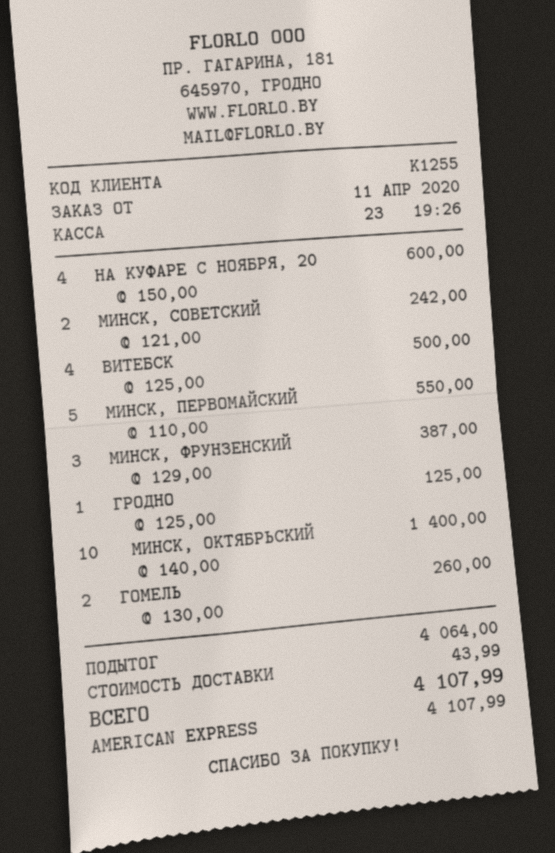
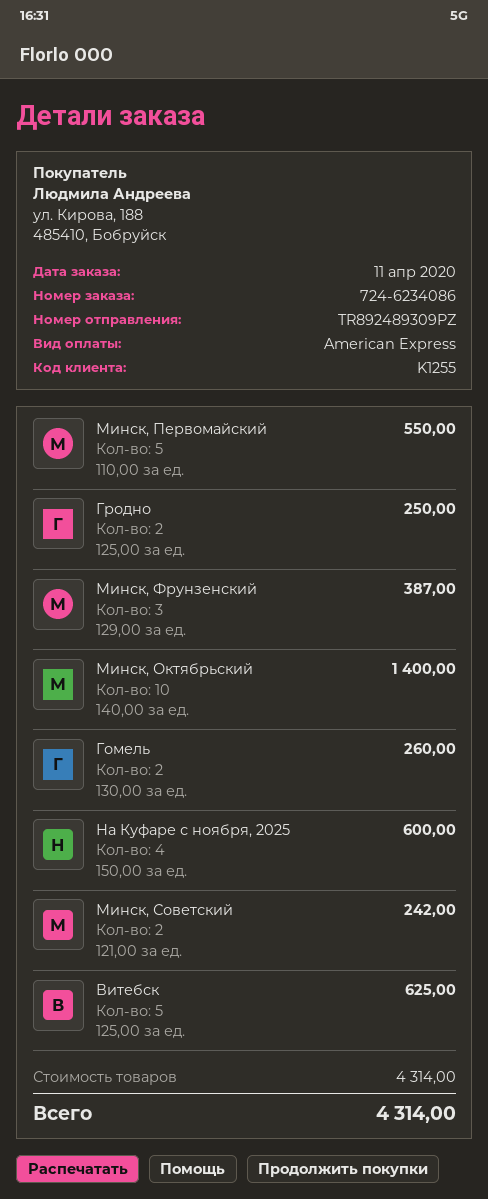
ВИТЕБСК: 4 x 125.00 = 500.00 -> 5 x 125.00 = 625.00
ГРОДНО: 1 x 125.00 = 125.00 -> 2 x 125.00 = 250.00
subtotal: 4064.00 -> 4314.00
shipping: 43.99 -> none
total: 4107.99 -> 4314.00

